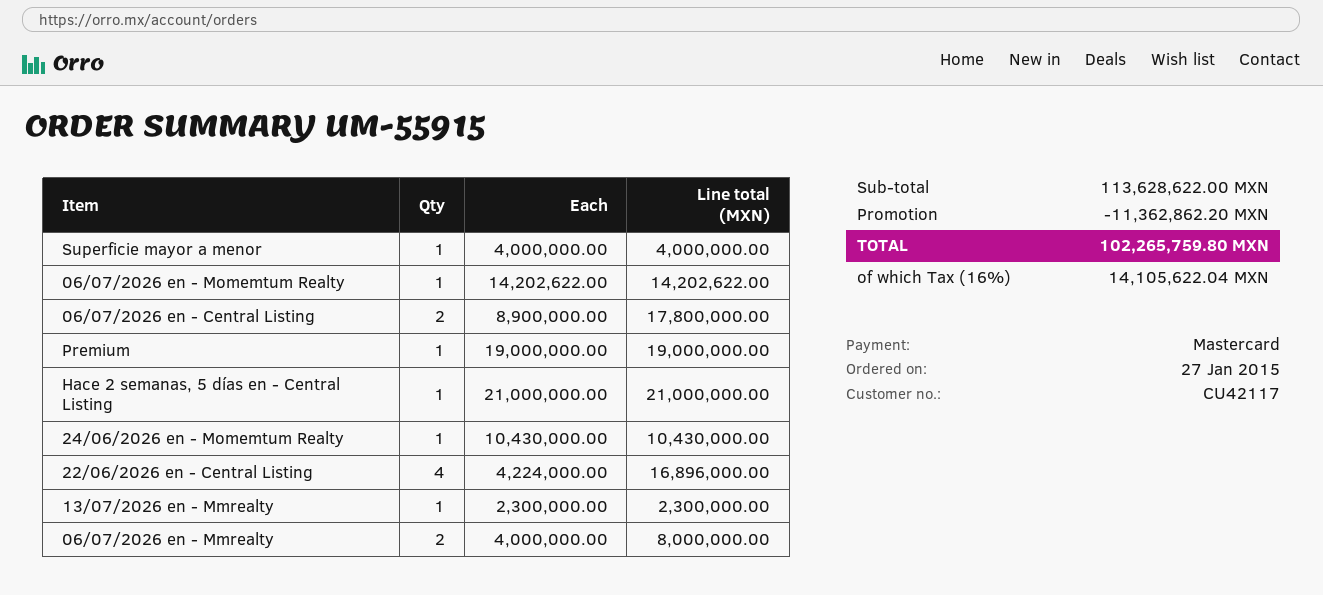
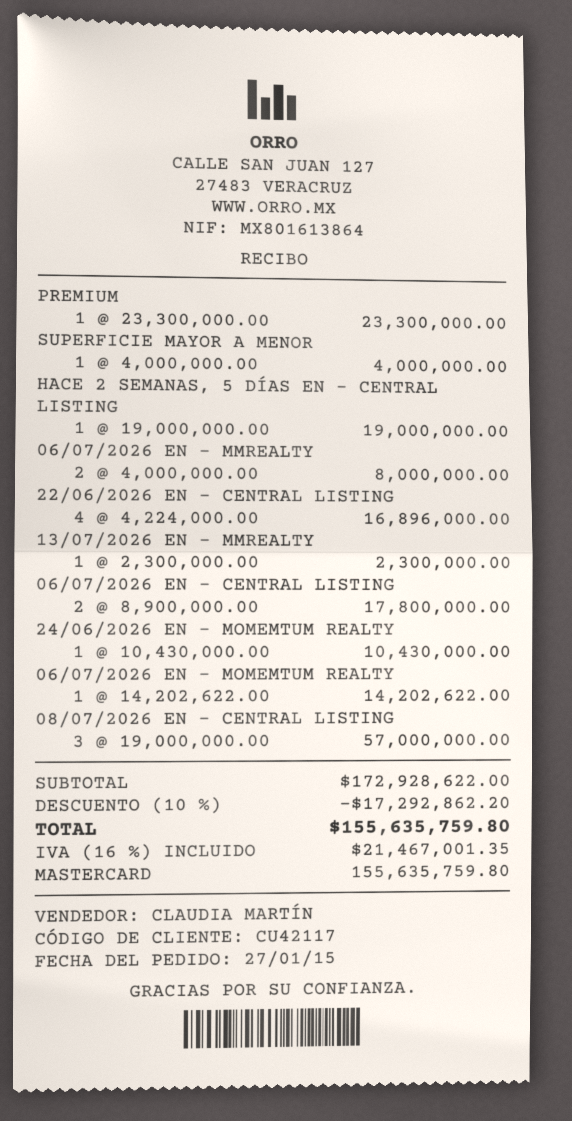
Premium: 1 x 19000000.00 = 19000000.00 -> 1 x 23300000.00 = 23300000.00
Hace 2 semanas, 5 días en - Central Listing: 1 x 21000000.00 = 21000000.00 -> 1 x 19000000.00 = 19000000.00
08/07/2026 EN - CENTRAL LISTING: none -> 3 x 19000000.00 = 57000000.00
subtotal: 113628622.00 -> 172928622.00
discount: 11362862.20 -> 17292862.20
tax: 16% = 14105622.04 -> 16% = 21467001.35
total: 102265759.80 -> 155635759.80

